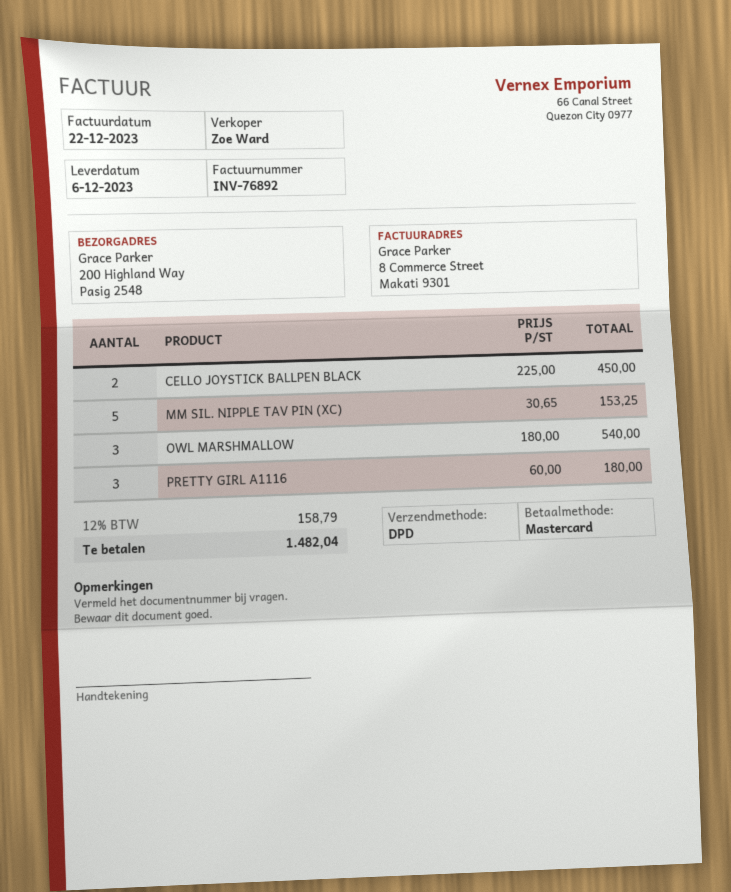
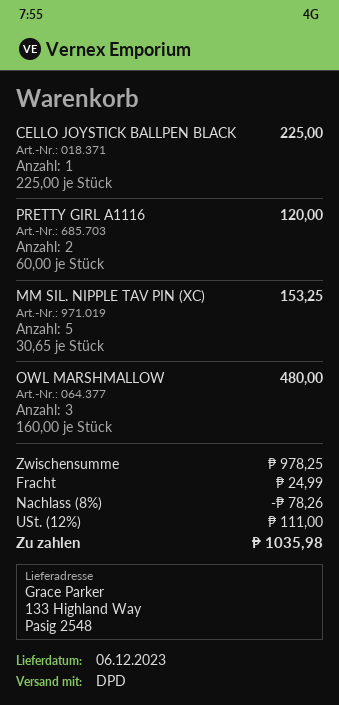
ship to: 200 Highland Way, Pasig 2548 -> 133 Highland Way, Pasig 2548
CELLO JOYSTICK BALLPEN BLACK: 2 x 225.00 = 450.00 -> 1 x 225.00 = 225.00
OWL MARSHMALLOW: 3 x 180.00 = 540.00 -> 3 x 160.00 = 480.00
PRETTY GIRL A1116: 3 x 60.00 = 180.00 -> 2 x 60.00 = 120.00
discount: none -> 8% = 78.26
shipping: none -> 24.99
tax: 12% = 158.79 -> 12% = 111.00
total: 1482.04 -> 1035.98

